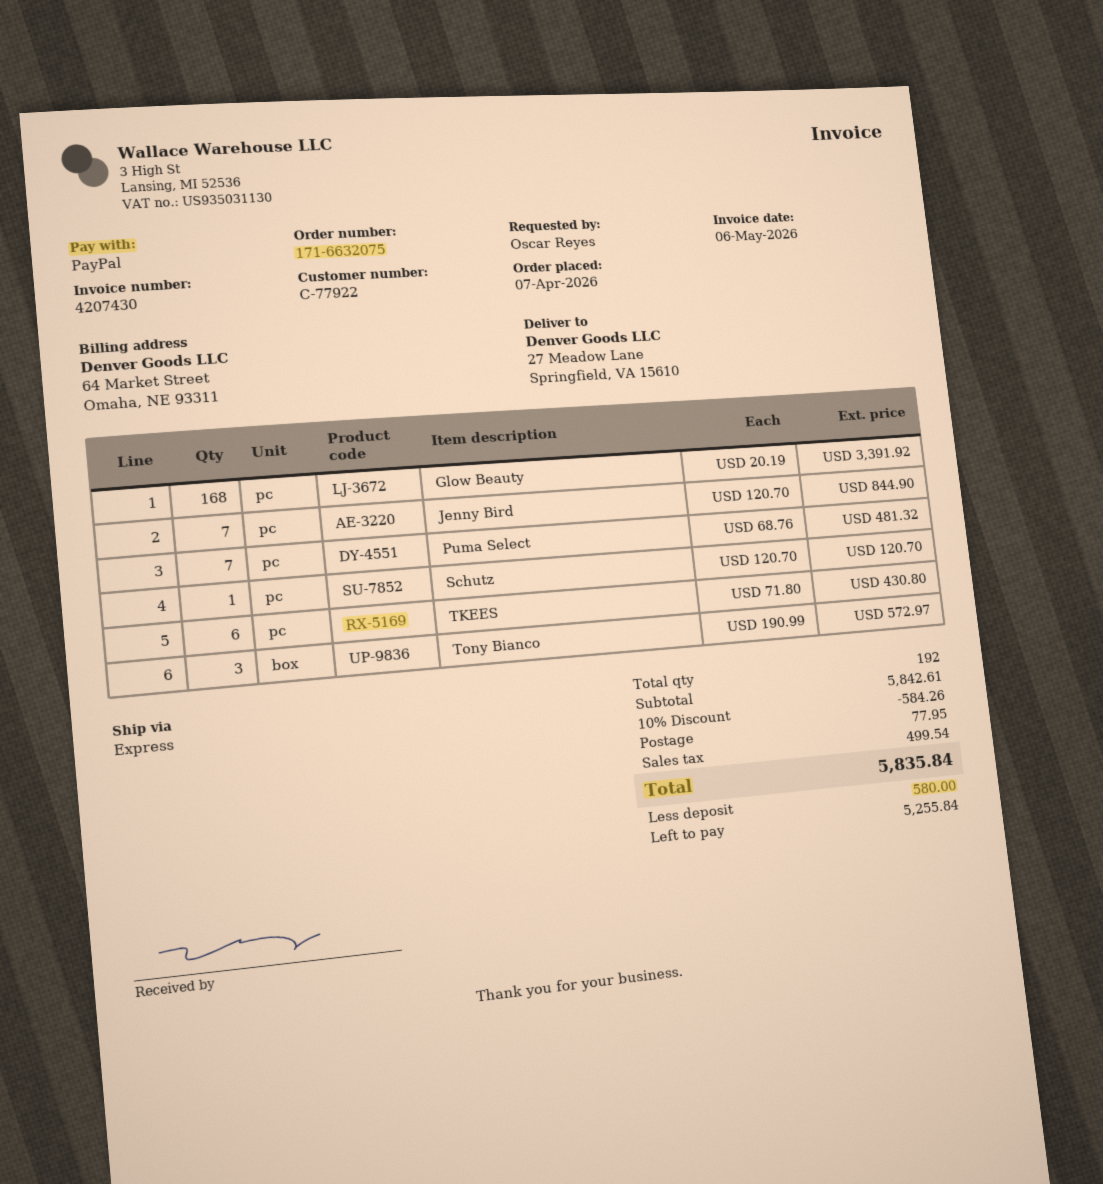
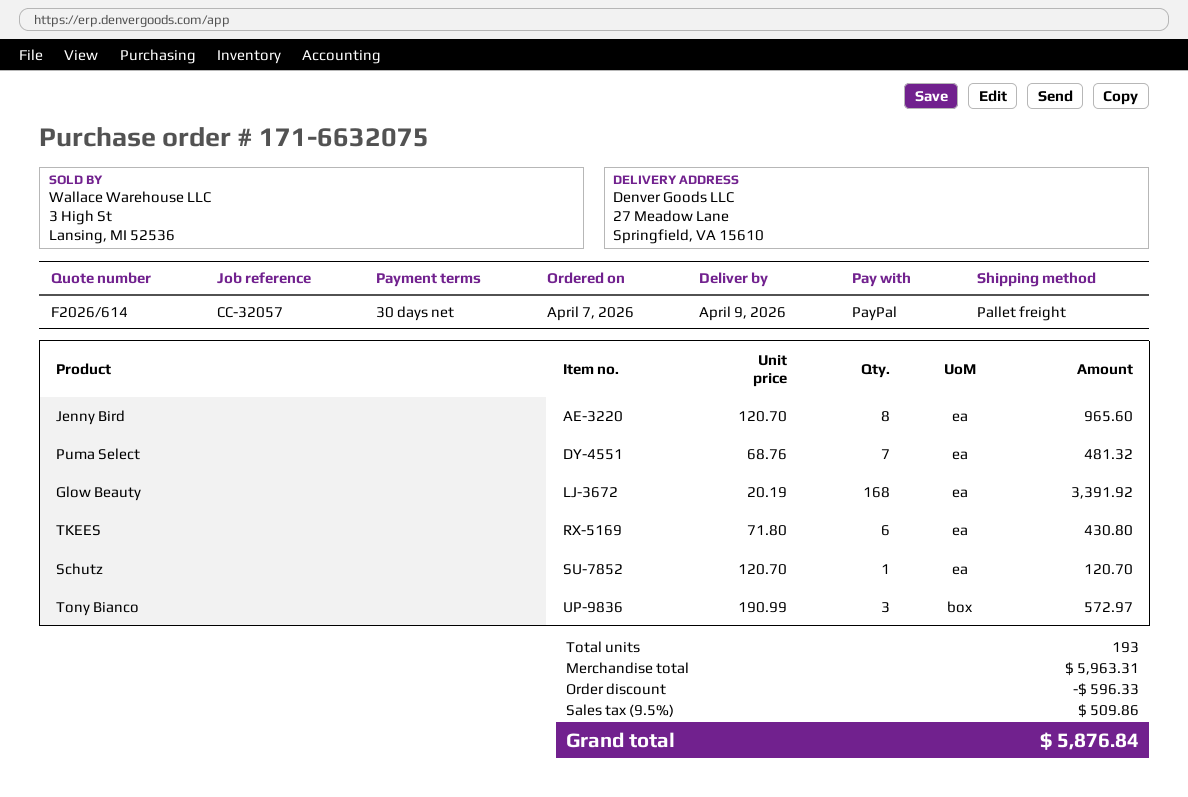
shipping method: express -> pallet freight
Jenny Bird: 7 x 120.70 = 844.90 -> 8 x 120.70 = 965.60
total quantity: 192 -> 193
subtotal: 5842.61 -> 5963.31
discount: 584.26 -> 596.33
shipping: 77.95 -> none
tax: 499.54 -> 509.86
total: 5835.84 -> 5876.84

